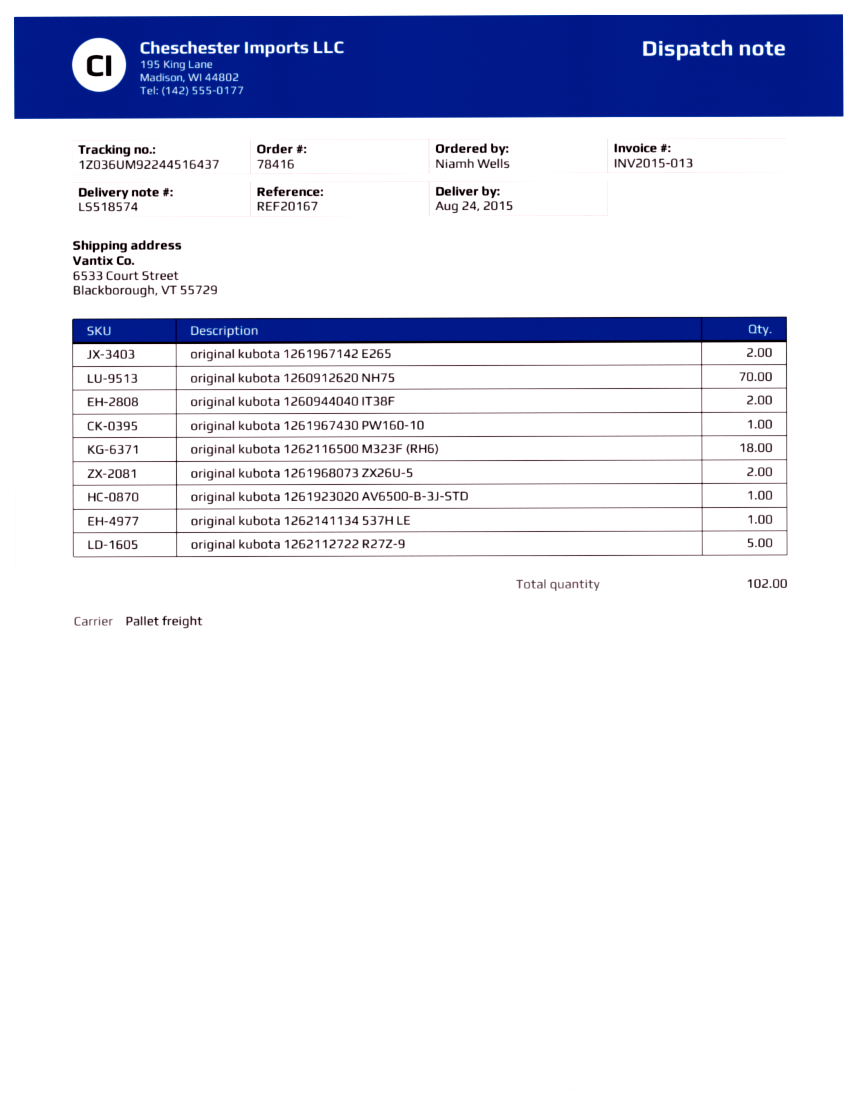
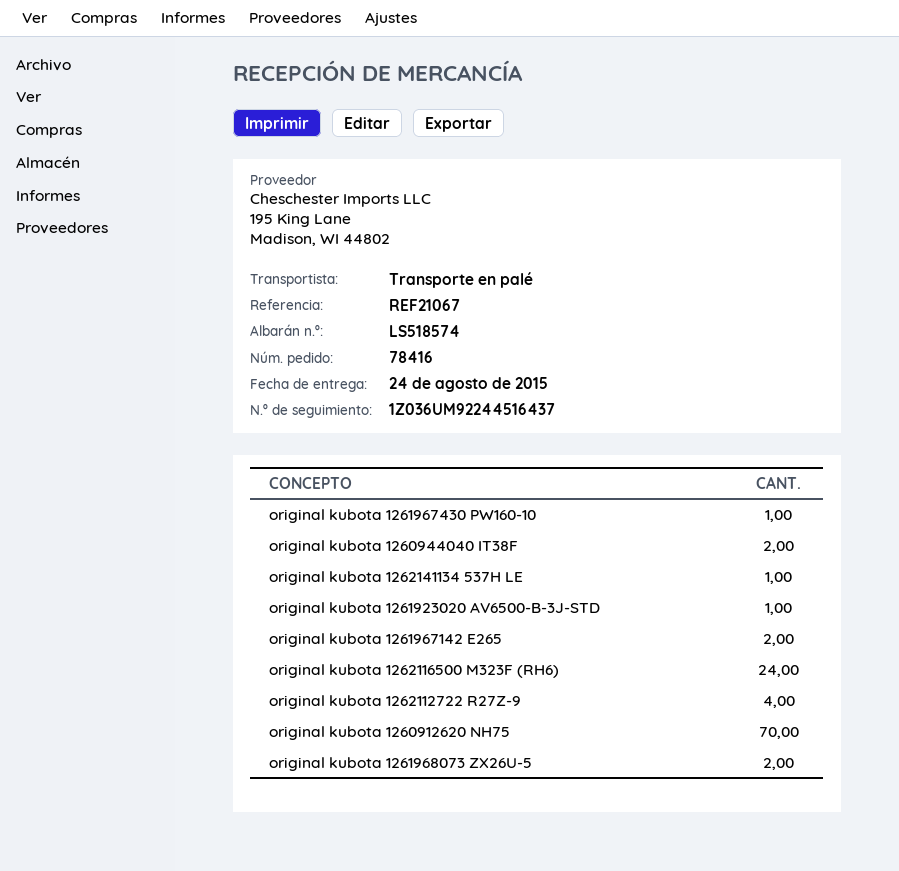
reference: REF20167 -> REF21067
original kubota 1262116500 M323F (RH6): 18 -> 24
original kubota 1262112722 R27Z-9: 5 -> 4

